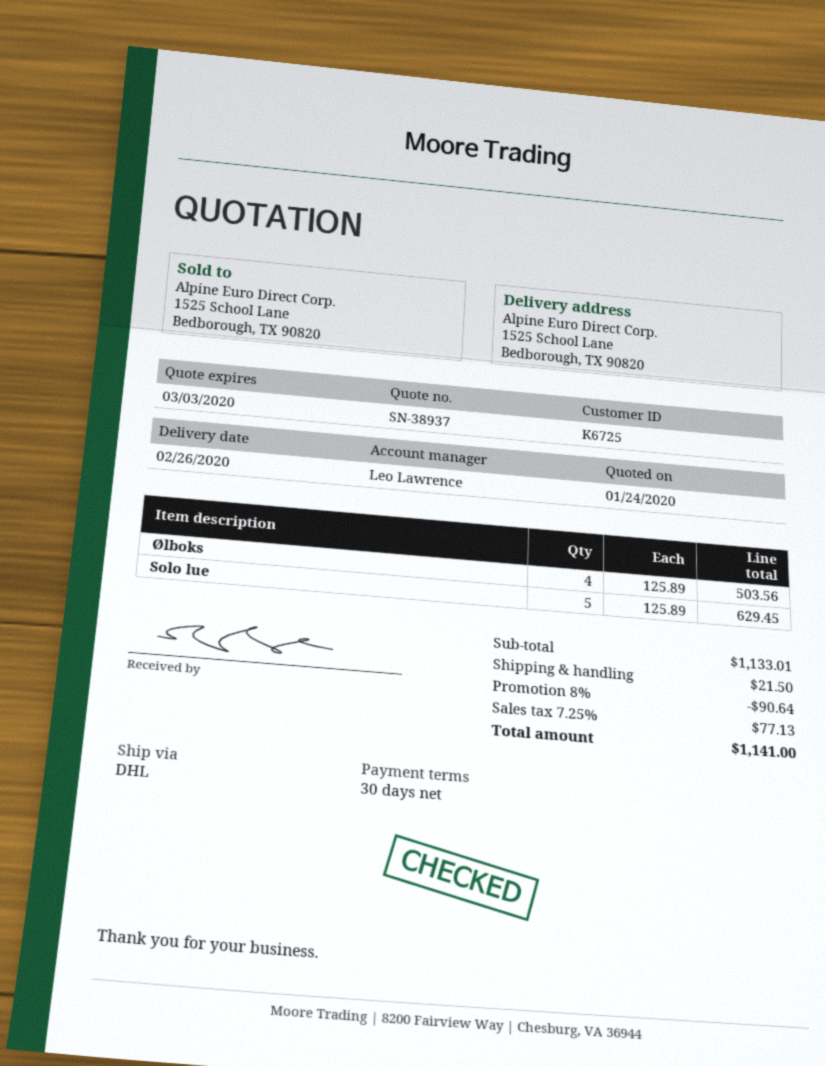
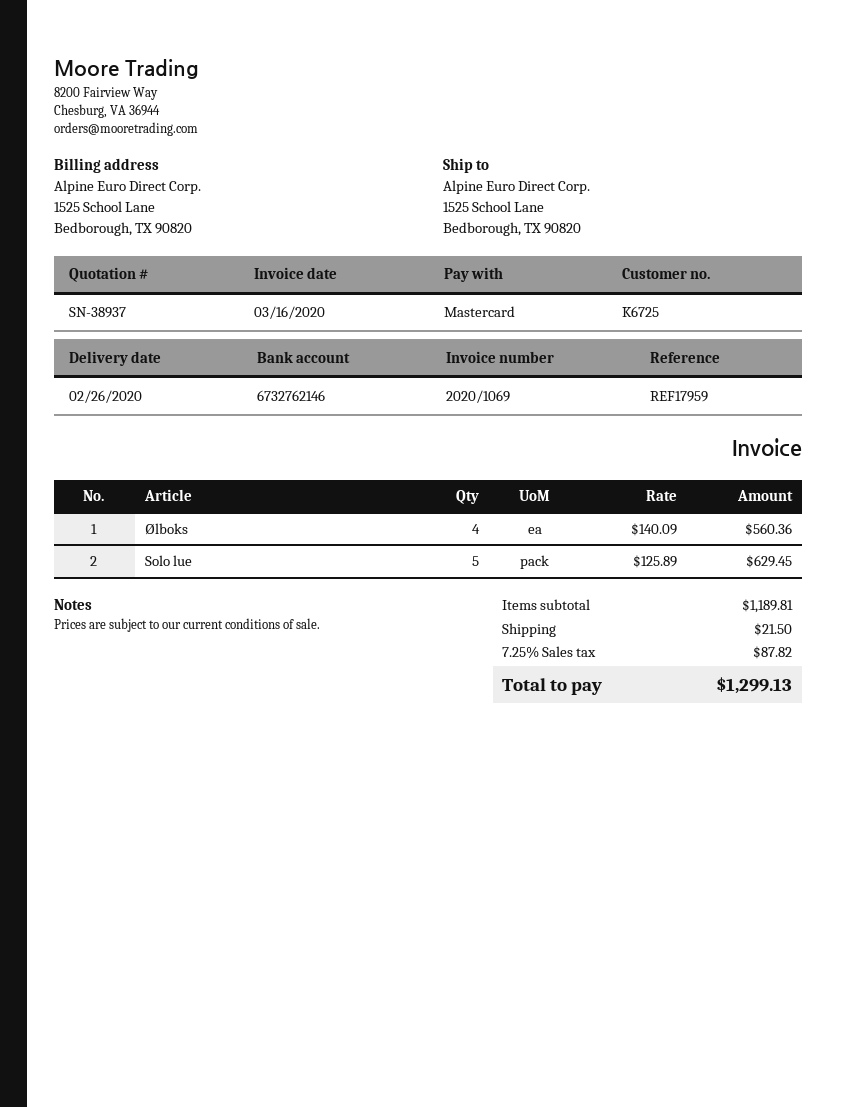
Ølboks: 4 x 125.89 = 503.56 -> 4 x 140.09 = 560.36
subtotal: 1133.01 -> 1189.81
discount: 8% = 90.64 -> none
tax: 7.25% = 77.13 -> 7.25% = 87.82
total: 1141.00 -> 1299.13

